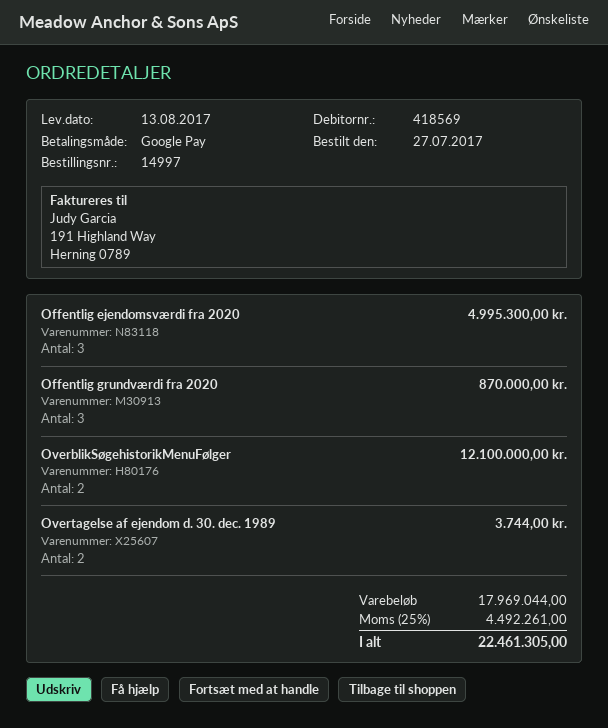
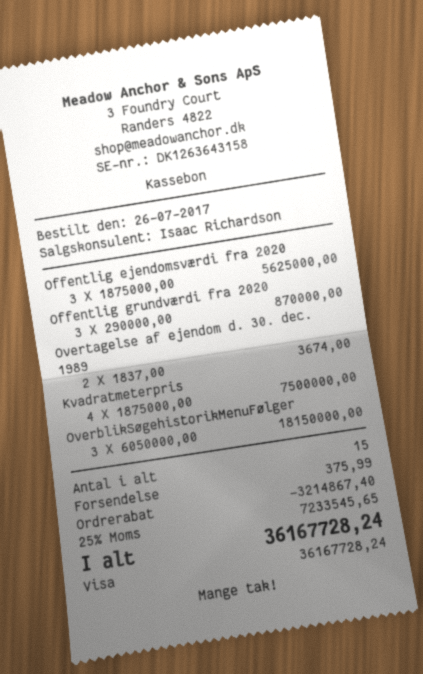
order date: 2017-07-27 -> 2017-07-26
payment method: Google Pay -> Visa
Offentlig ejendomsværdi fra 2020: 3 for 4995300.00 -> 3 for 5625000.00
OverblikSøgehistorikMenuFølger: 2 for 12100000.00 -> 3 for 18150000.00
Overtagelse af ejendom d. 30. dec. 1989: 2 for 3744.00 -> 2 for 3674.00
Kvadratmeterpris: none -> 4 for 7500000.00
discount: none -> 3214867.40
shipping: none -> 375.99
tax: 25% = 4492261.00 -> 25% = 7233545.65
total: 22461305.00 -> 36167728.24

